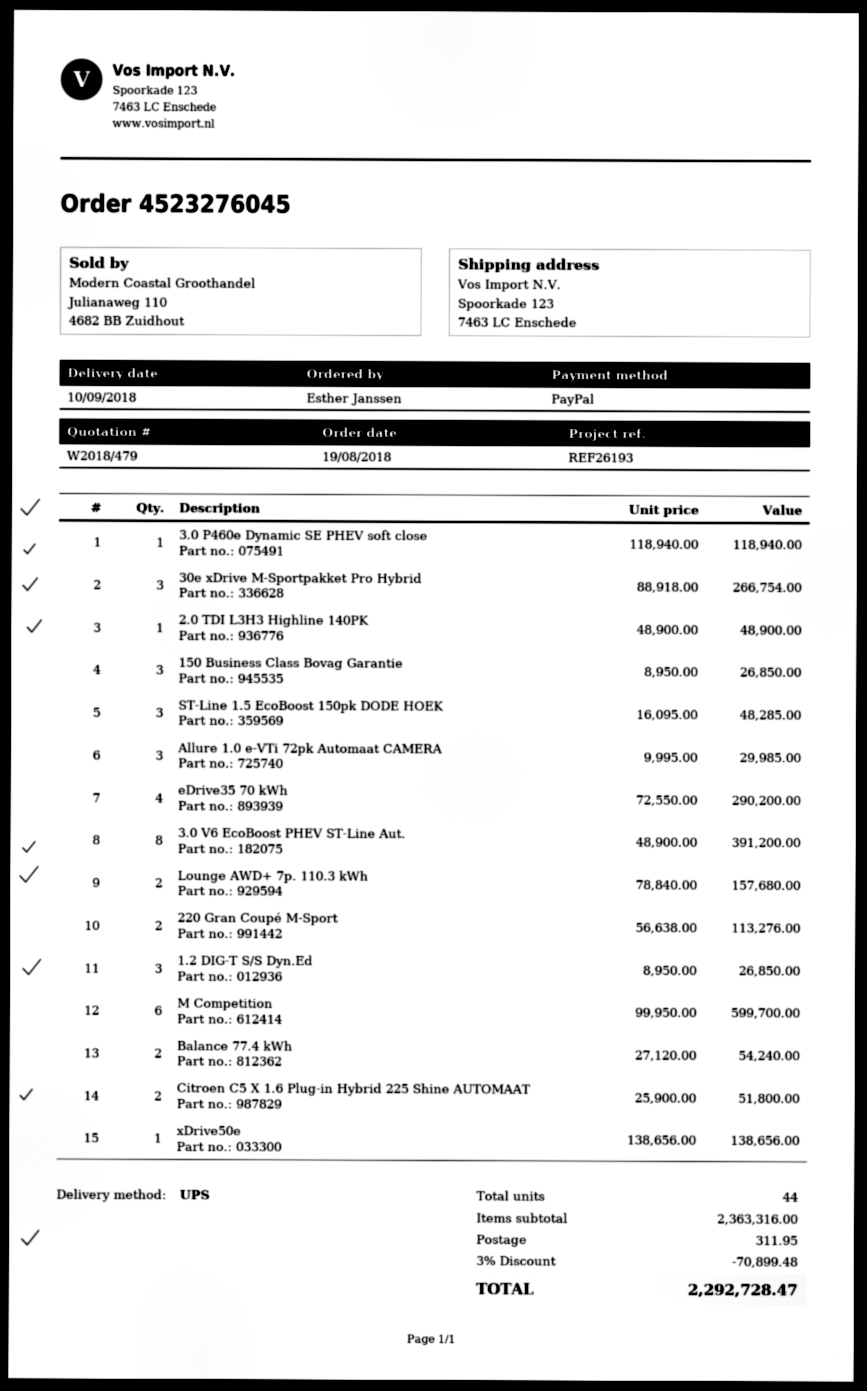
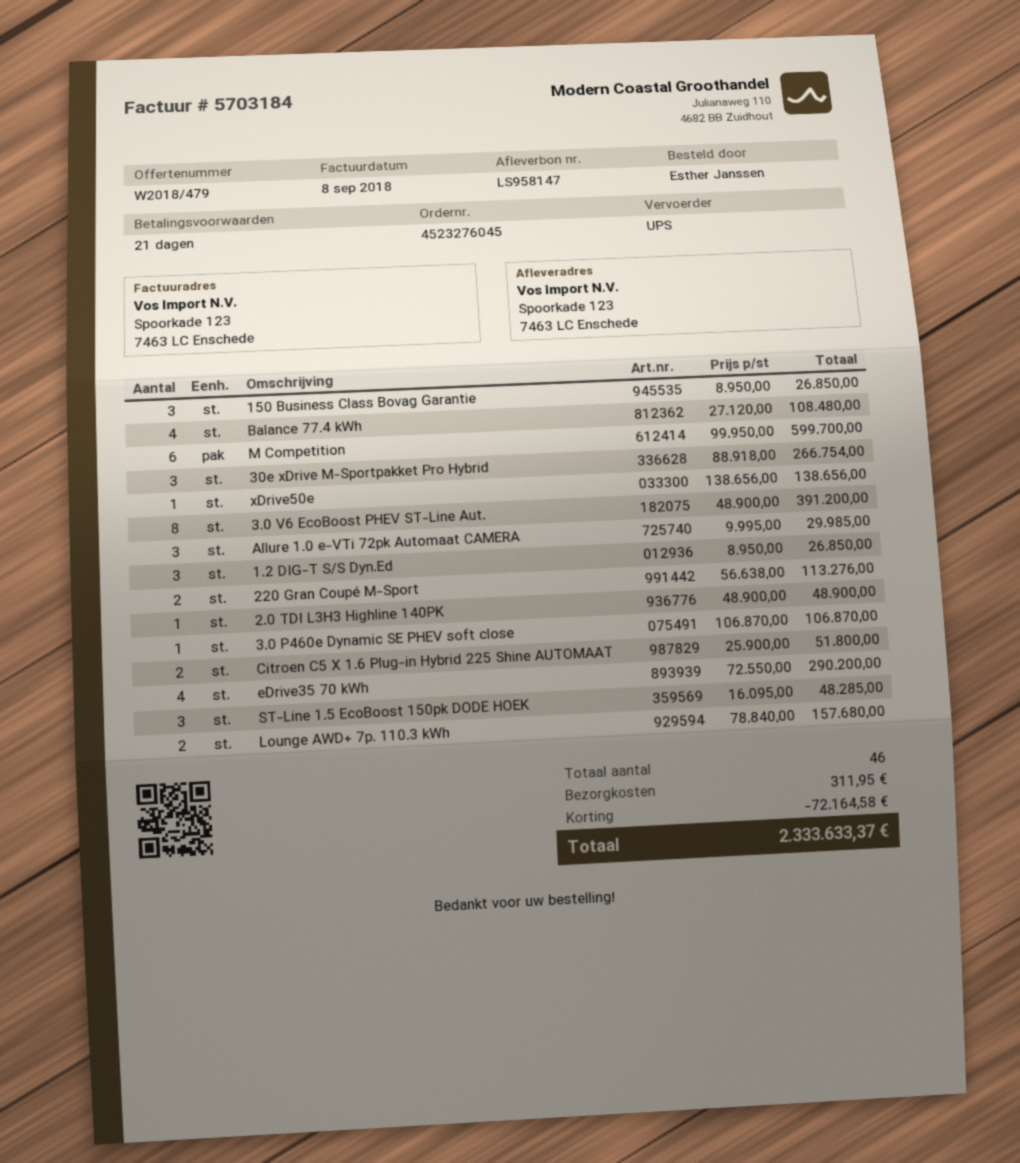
3.0 P460e Dynamic SE PHEV soft close: 1 x 118940.00 = 118940.00 -> 1 x 106870.00 = 106870.00
Balance 77.4 kWh: 2 x 27120.00 = 54240.00 -> 4 x 27120.00 = 108480.00
total quantity: 44 -> 46
discount: 70899.48 -> 72164.58
total: 2292728.47 -> 2333633.37

